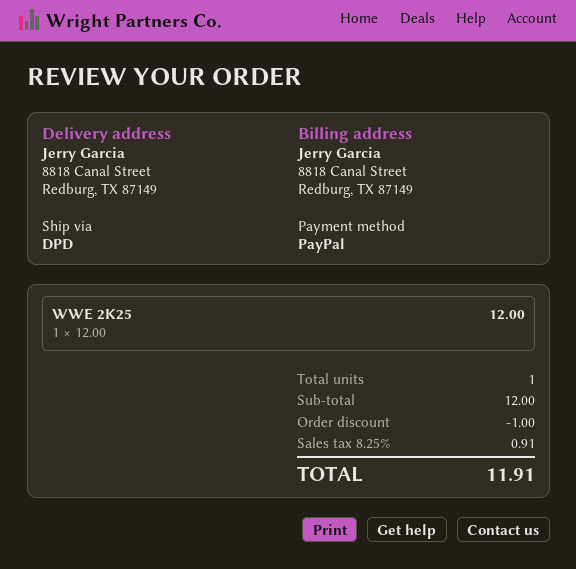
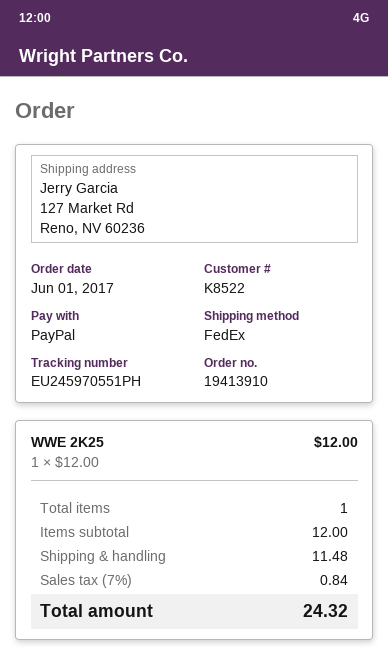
shipping method: DPD -> FedEx
ship to: 8818 Canal Street, Redburg, TX 87149 -> 127 Market Rd, Reno, NV 60236
discount: 1.00 -> none
shipping: none -> 11.48
tax: 8.25% = 0.91 -> 7% = 0.84
total: 11.91 -> 24.32

